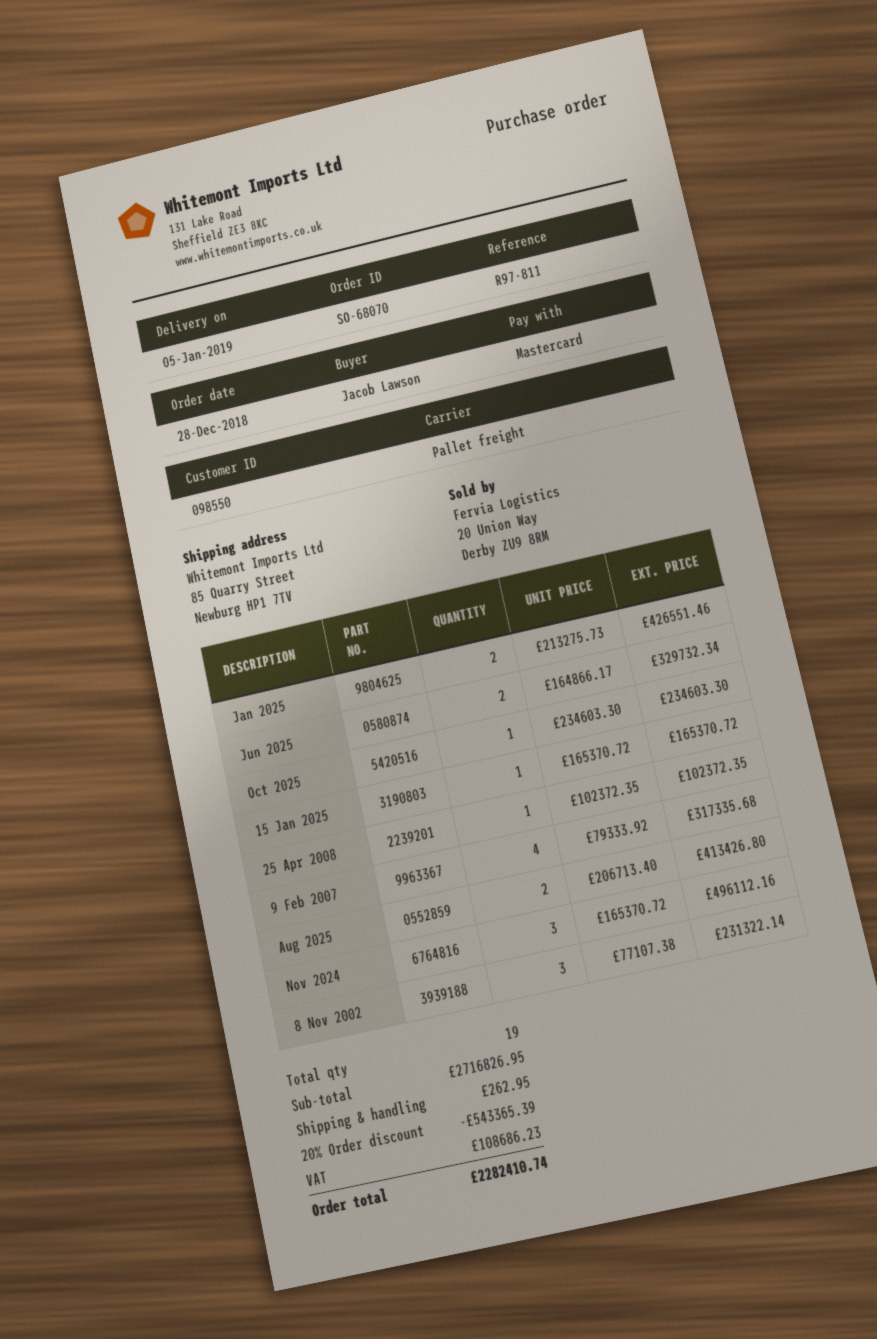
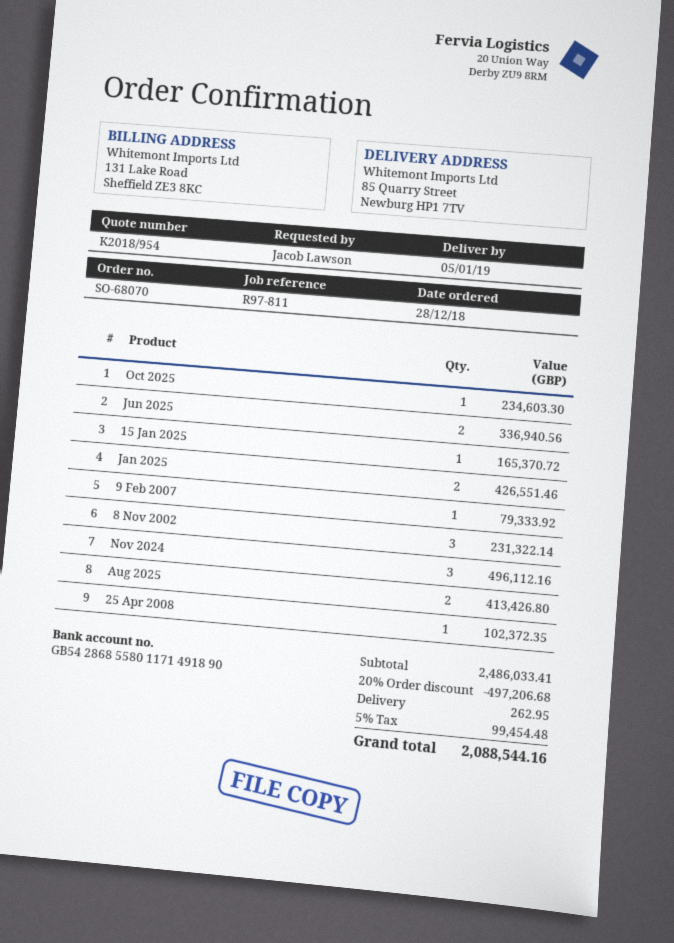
Jun 2025: 2 for 329732.34 -> 2 for 336940.56
9 Feb 2007: 4 for 317335.68 -> 1 for 79333.92
subtotal: 2716826.95 -> 2486033.41
discount: 20% = 543365.39 -> 20% = 497206.68
tax: 108686.23 -> 99454.48
total: 2282410.74 -> 2088544.16

